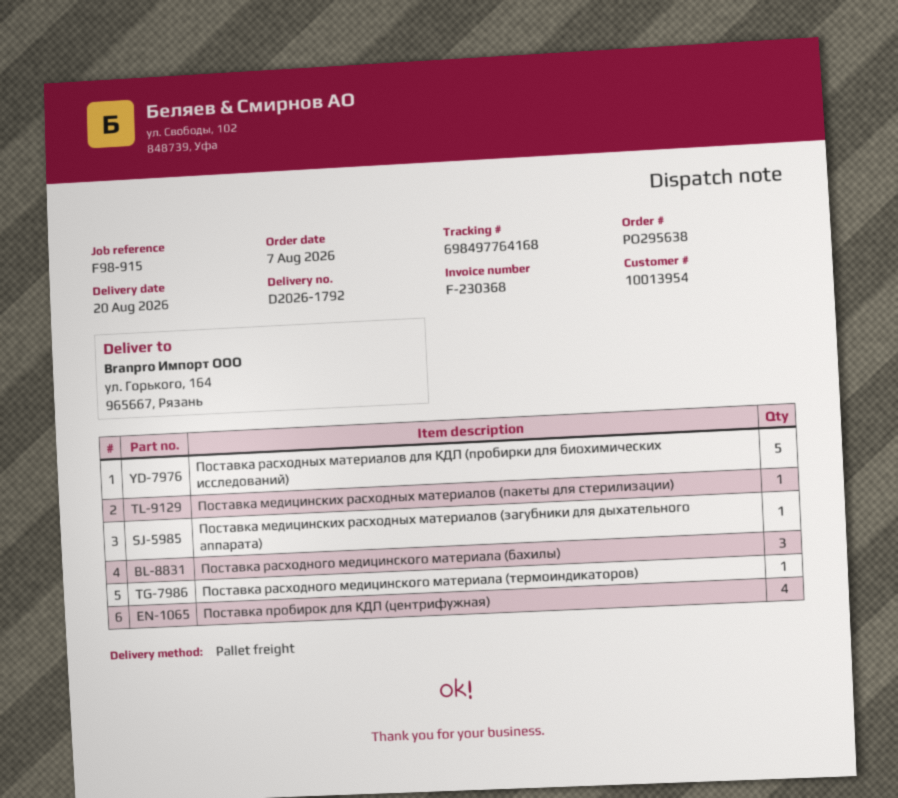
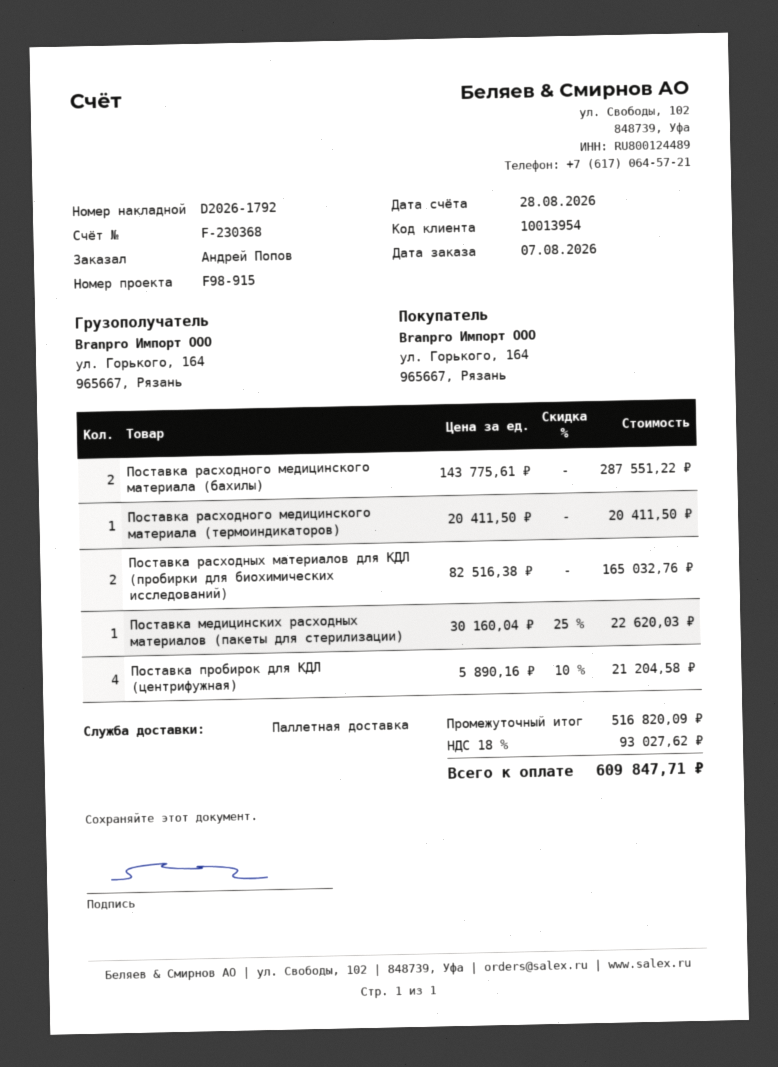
Поставка расходных материалов для КДЛ (пробирки для биохимических исследований): 5 -> 2
Поставка медицинских расходных материалов (загубники для дыхательного аппарата): 1 -> none
Поставка расходного медицинского материала (бахилы): 3 -> 2

